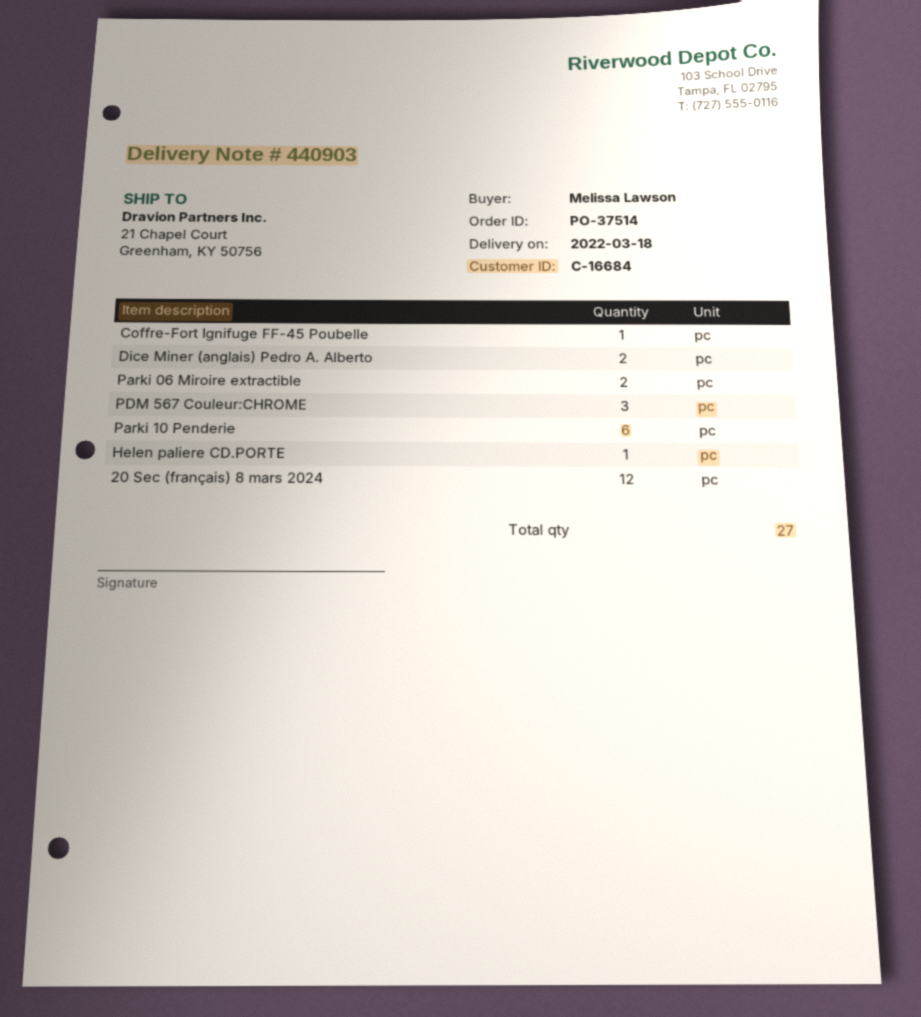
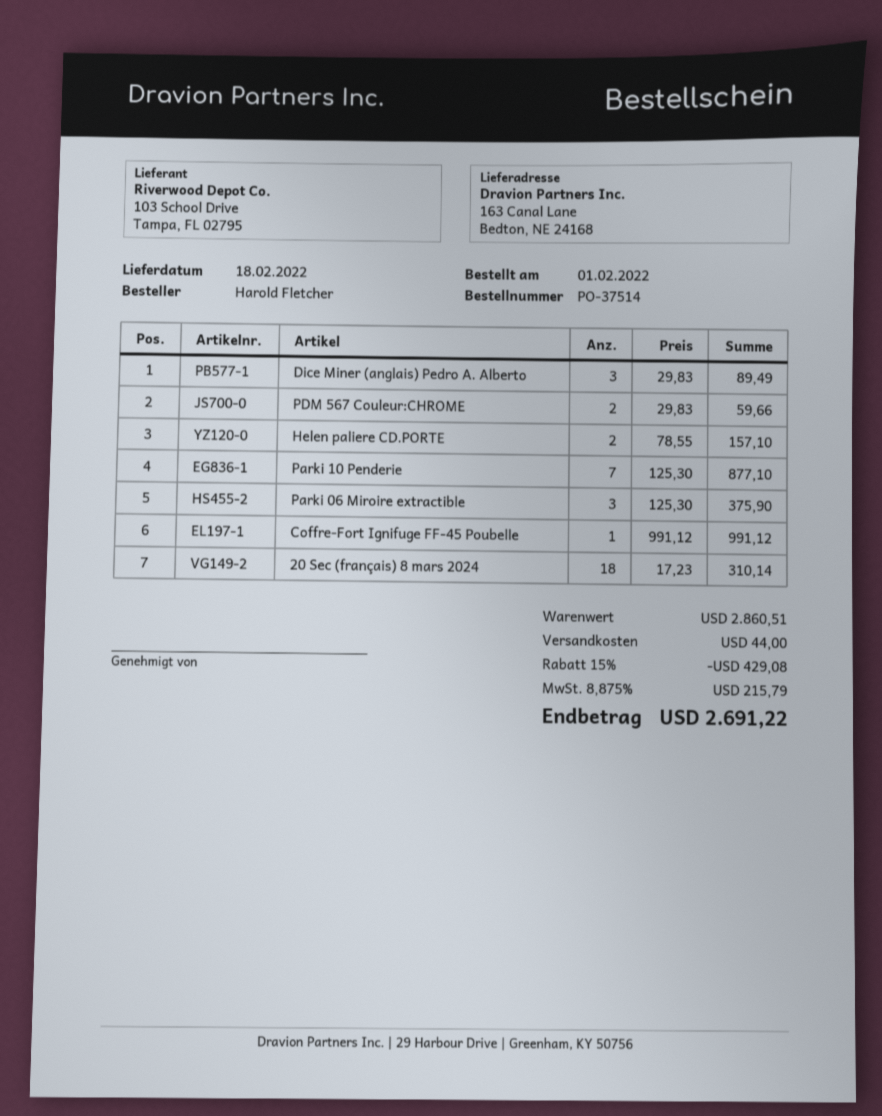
delivery date: 2022-03-18 -> 2022-02-18
ordered by: Melissa Lawson -> Harold Fletcher
ship to: 21 Chapel Court, Greenham, KY 50756 -> 163 Canal Lane, Bedton, NE 24168
Dice Miner (anglais) Pedro A. Alberto: 2 -> 3
Parki 06 Miroire extractible: 2 -> 3
PDM 567 Couleur:CHROME: 3 -> 2
Parki 10 Penderie: 6 -> 7
Helen paliere CD.PORTE: 1 -> 2
20 Sec (français) 8 mars 2024: 12 -> 18

